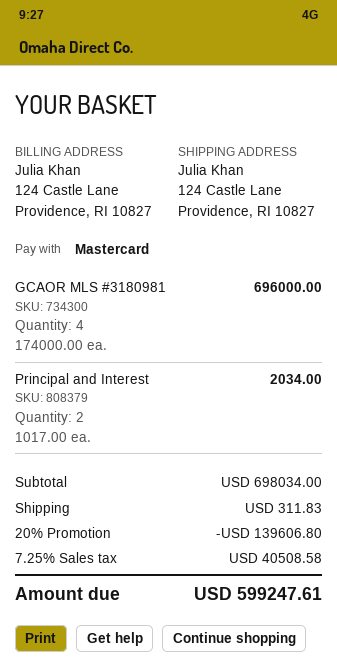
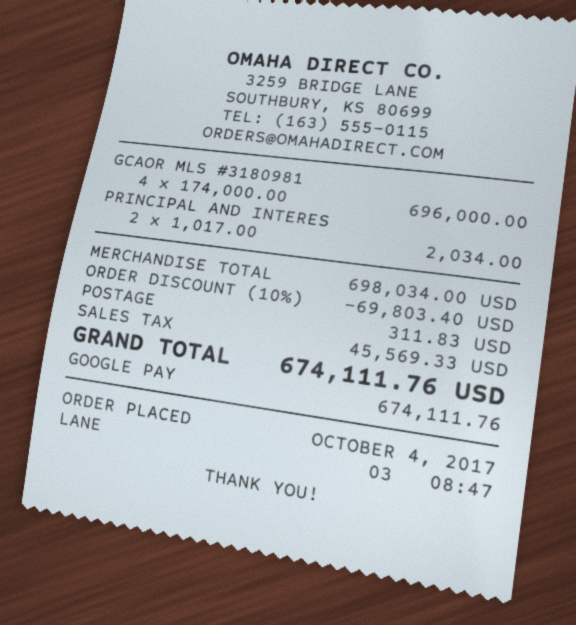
payment method: Mastercard -> Google Pay
discount: 20% = 139606.80 -> 10% = 69803.40
tax: 40508.58 -> 45569.33
total: 599247.61 -> 674111.76

